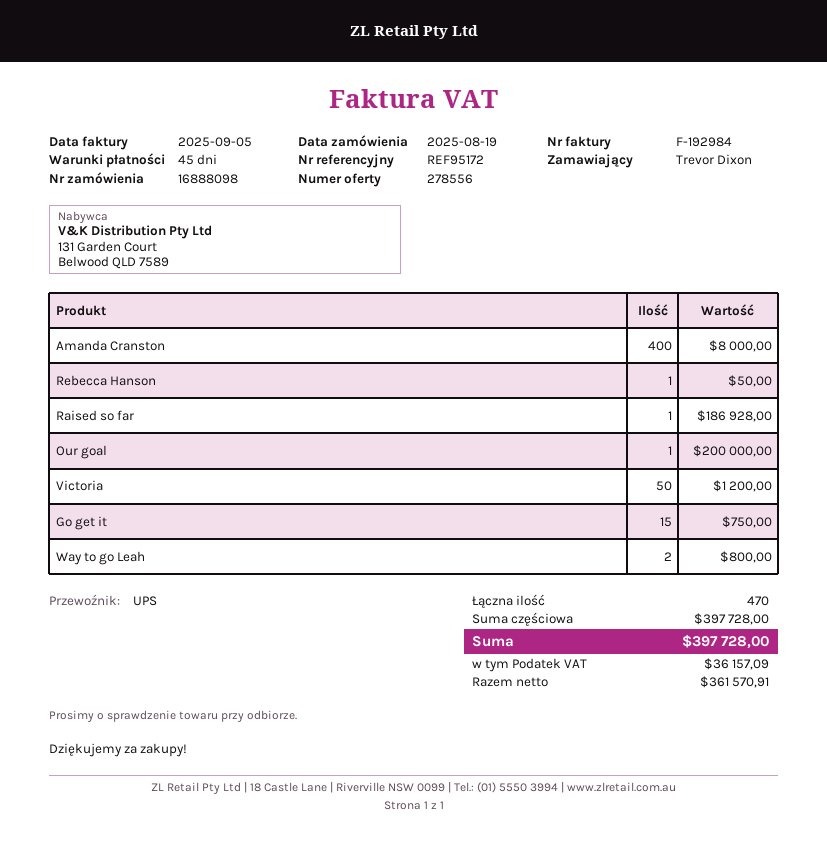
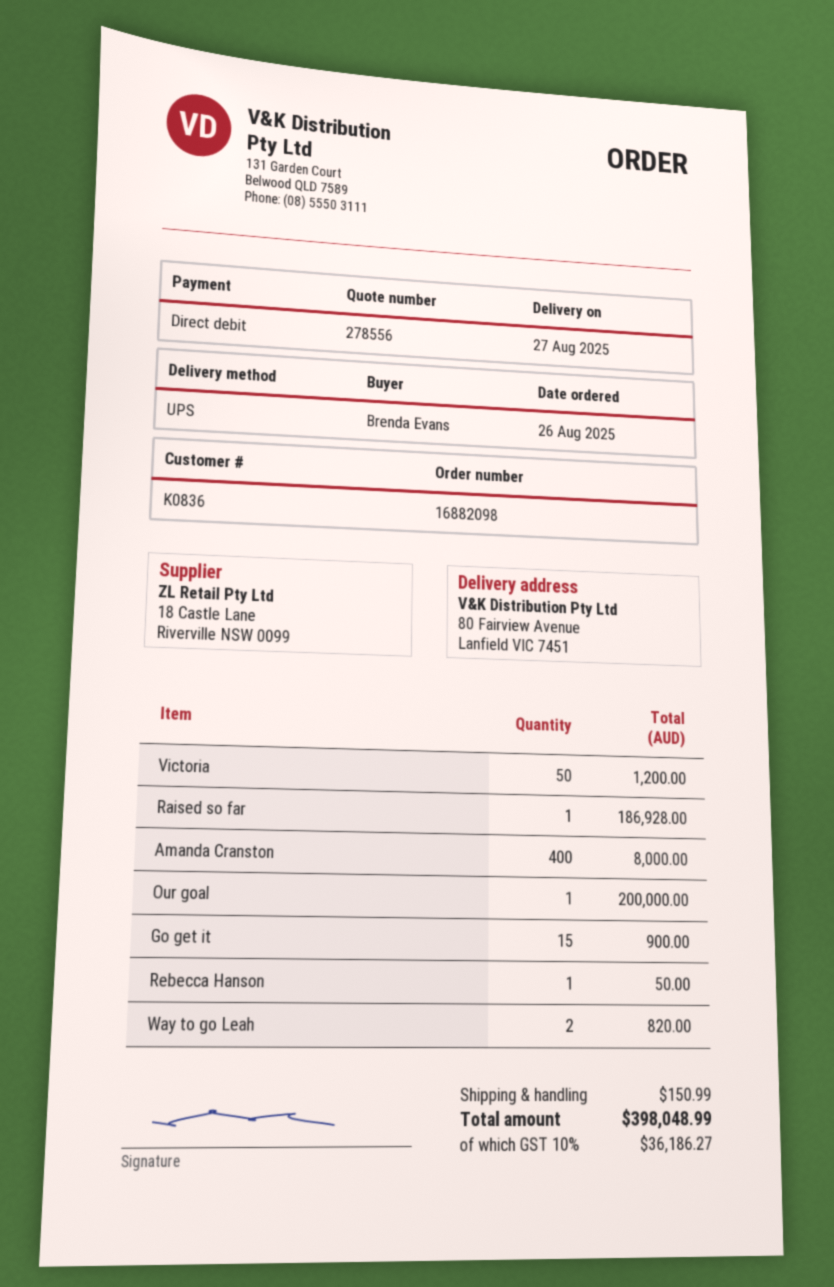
order number: 16888098 -> 16882098
order date: 2025-08-19 -> 2025-08-26
ordered by: Trevor Dixon -> Brenda Evans
Go get it: 15 for 750.00 -> 15 for 900.00
Way to go Leah: 2 for 800.00 -> 2 for 820.00
shipping: none -> 150.99
tax: 36157.09 -> 36186.27
total: 397728.00 -> 398048.99

